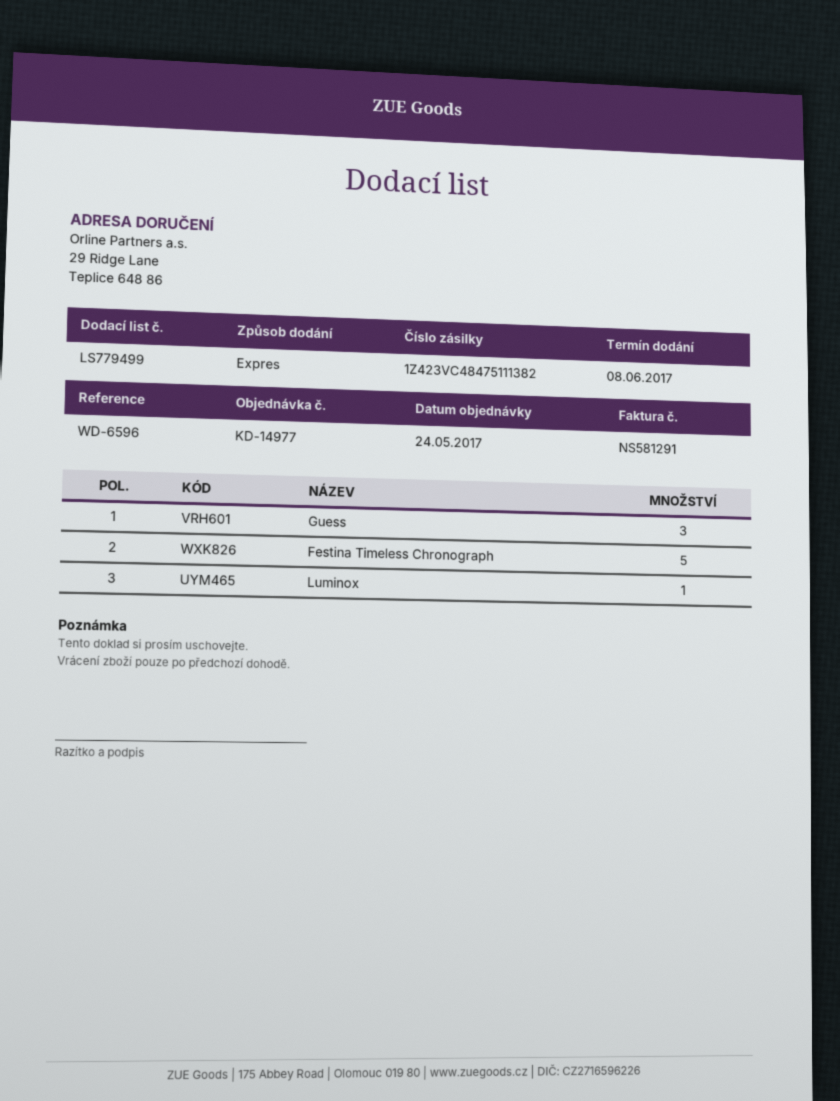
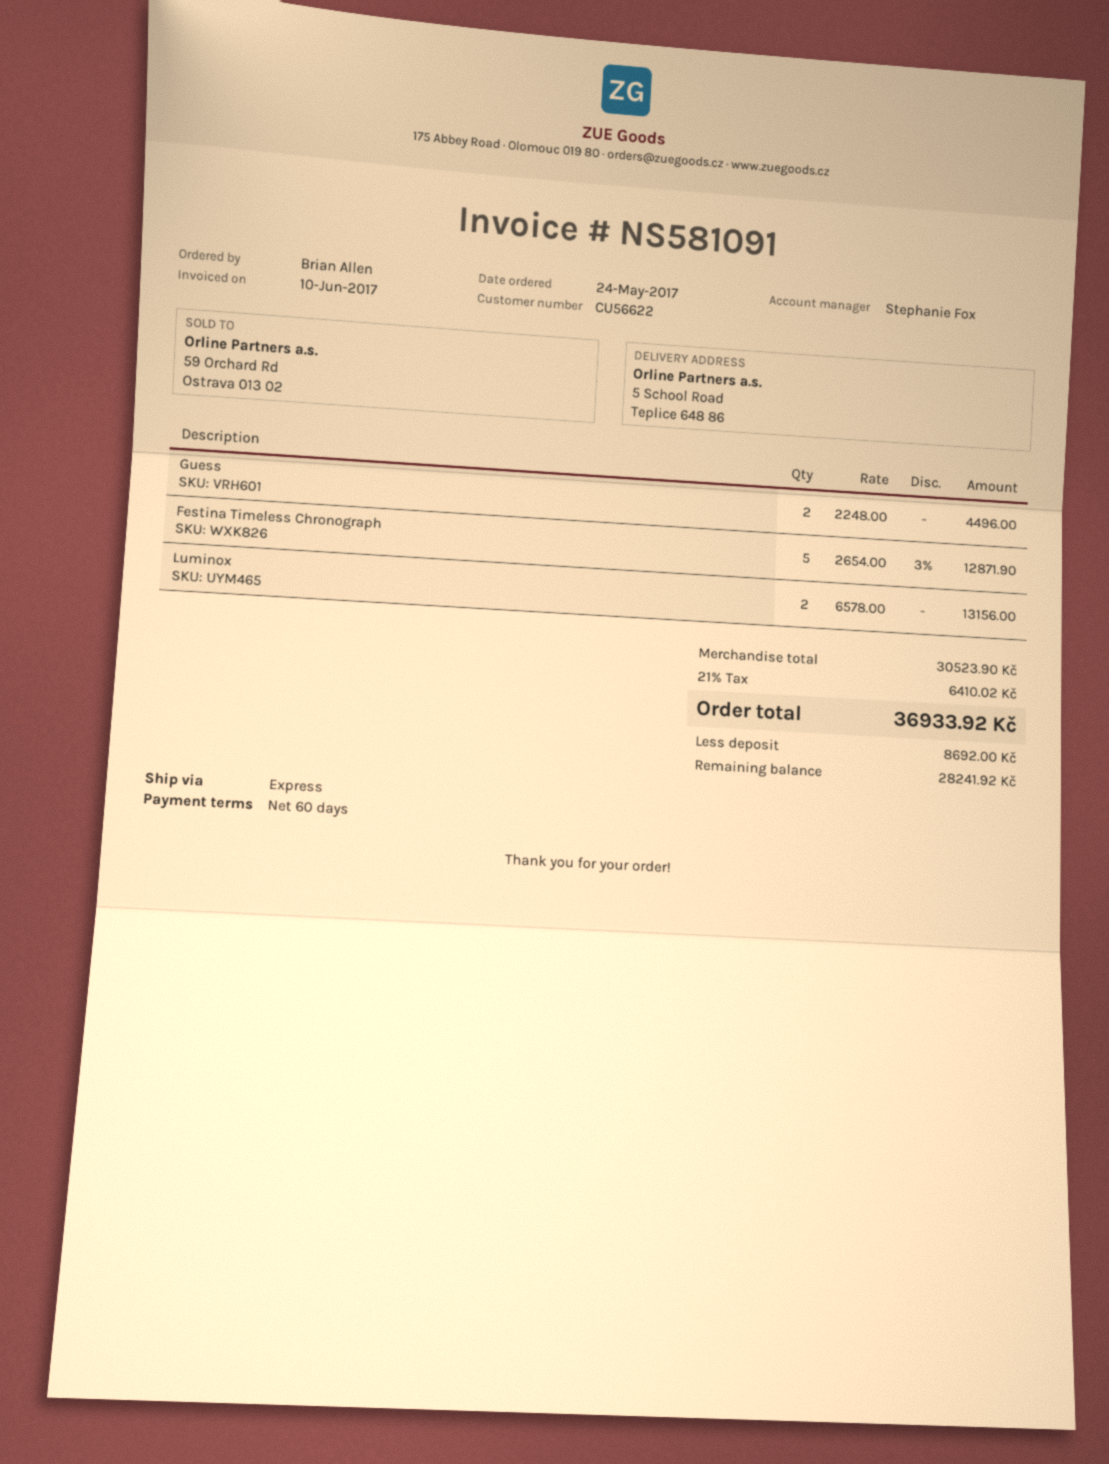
invoice number: NS581291 -> NS581091
ship to: 29 Ridge Lane, Teplice 648 86 -> 5 School Road, Teplice 648 86
Guess: 3 -> 2
Luminox: 1 -> 2

